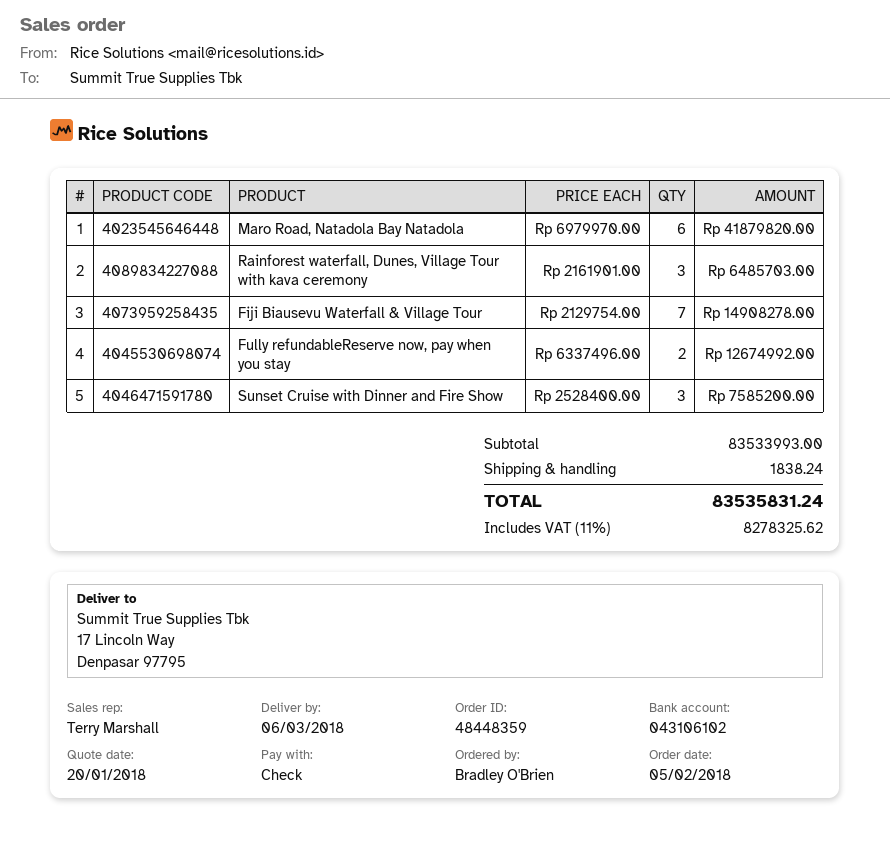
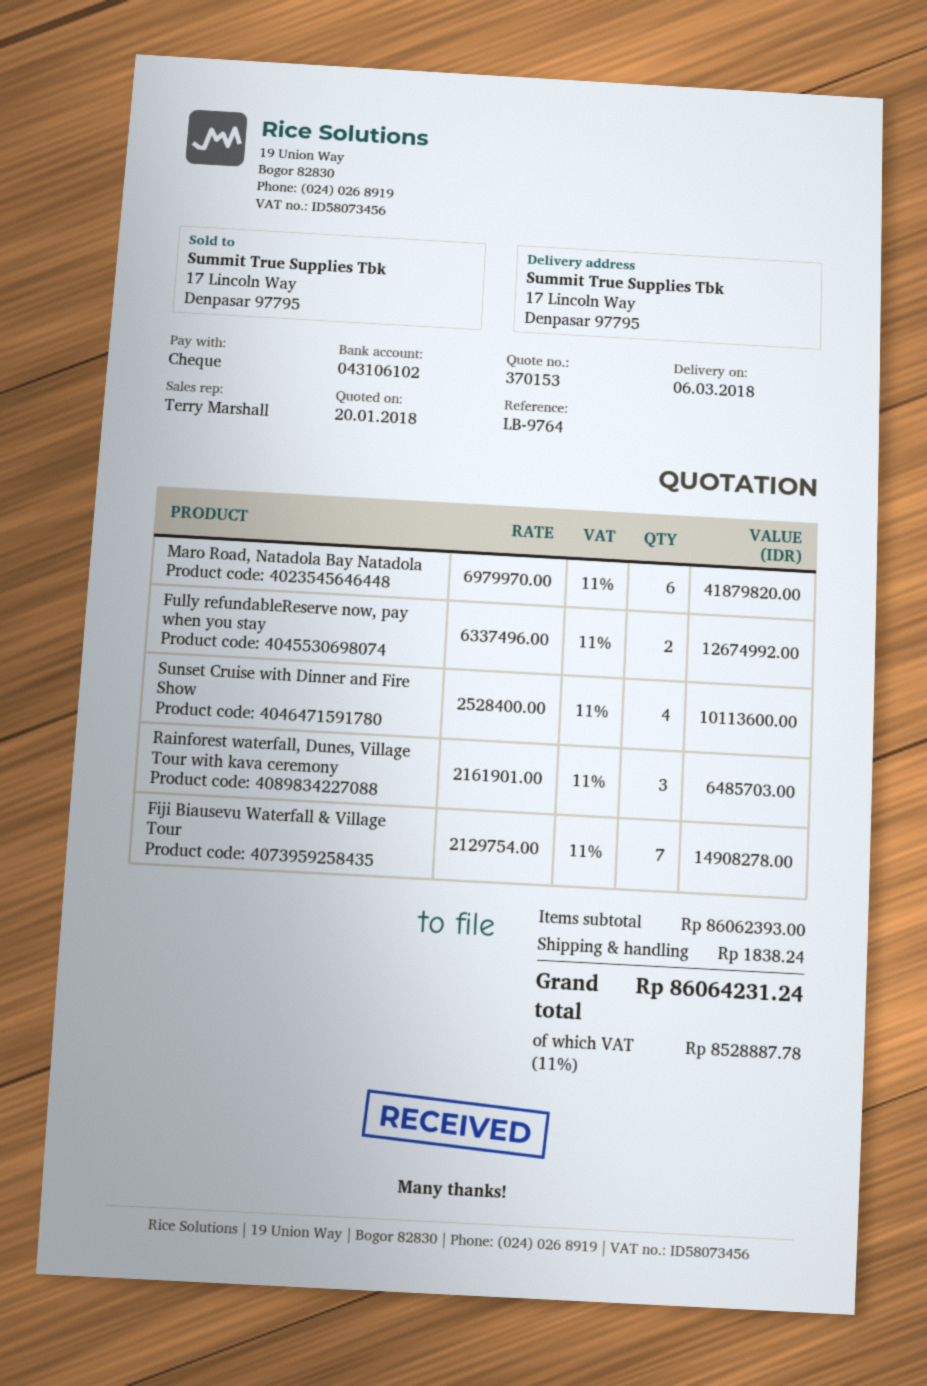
Sunset Cruise with Dinner and Fire Show: 3 x 2528400.00 = 7585200.00 -> 4 x 2528400.00 = 10113600.00
subtotal: 83533993.00 -> 86062393.00
tax: 11% = 8278325.62 -> 11% = 8528887.78
total: 83535831.24 -> 86064231.24

